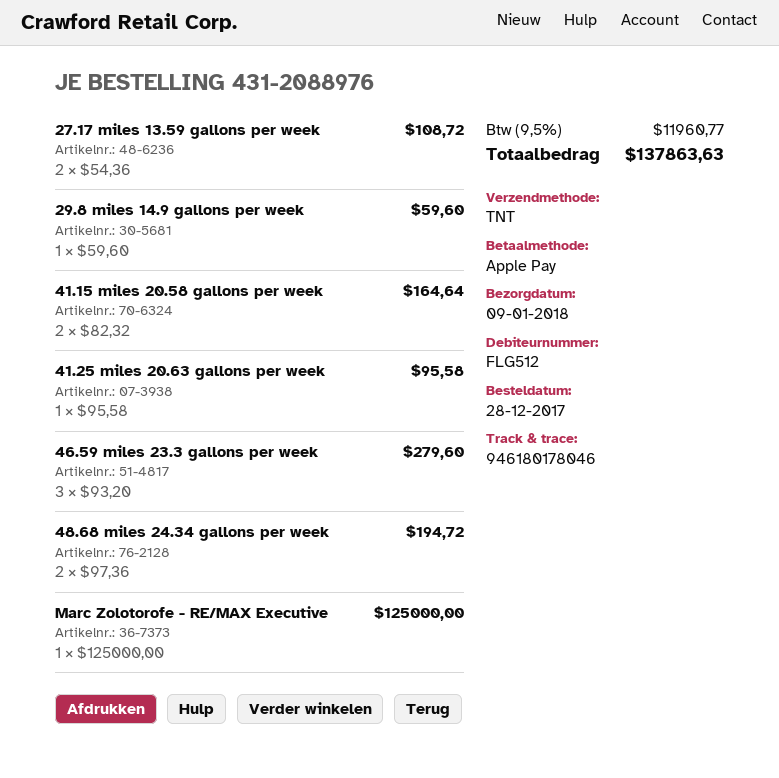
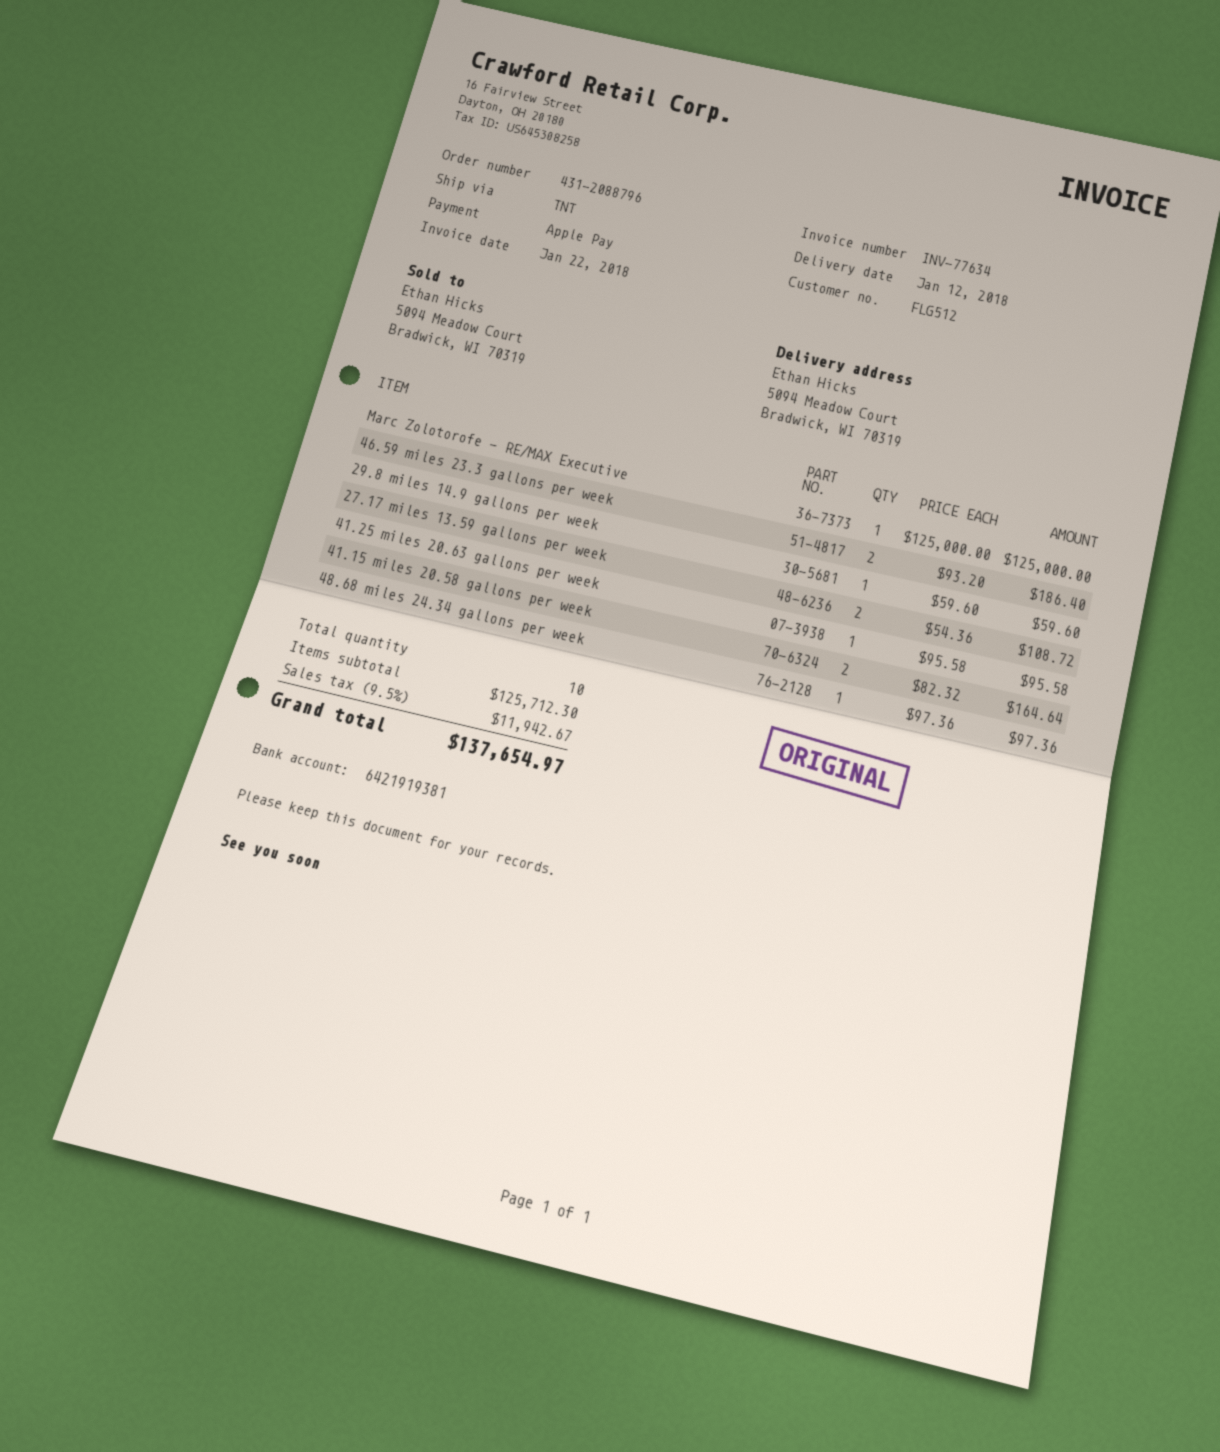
order number: 431-2088976 -> 431-2088796
delivery date: 2018-01-09 -> 2018-01-12
46.59 miles 23.3 gallons per week: 3 x 93.20 = 279.60 -> 2 x 93.20 = 186.40
48.68 miles 24.34 gallons per week: 2 x 97.36 = 194.72 -> 1 x 97.36 = 97.36
tax: 9.5% = 11960.77 -> 9.5% = 11942.67
total: 137863.63 -> 137654.97

